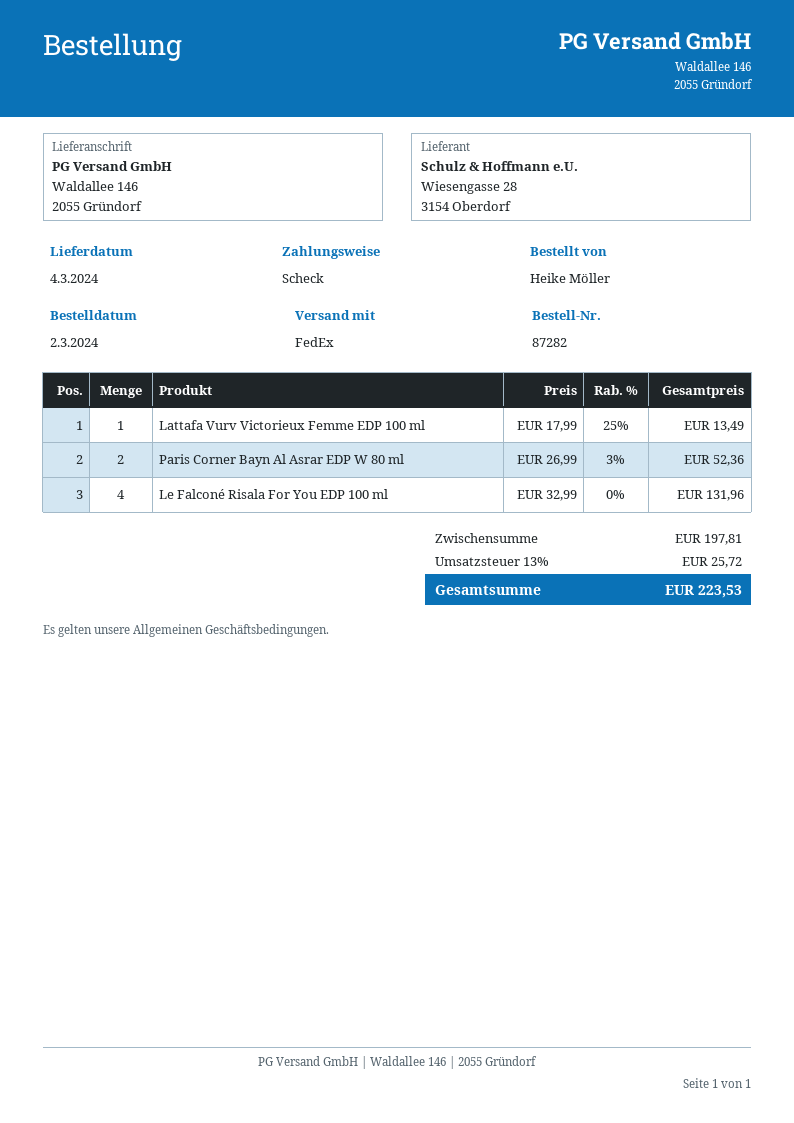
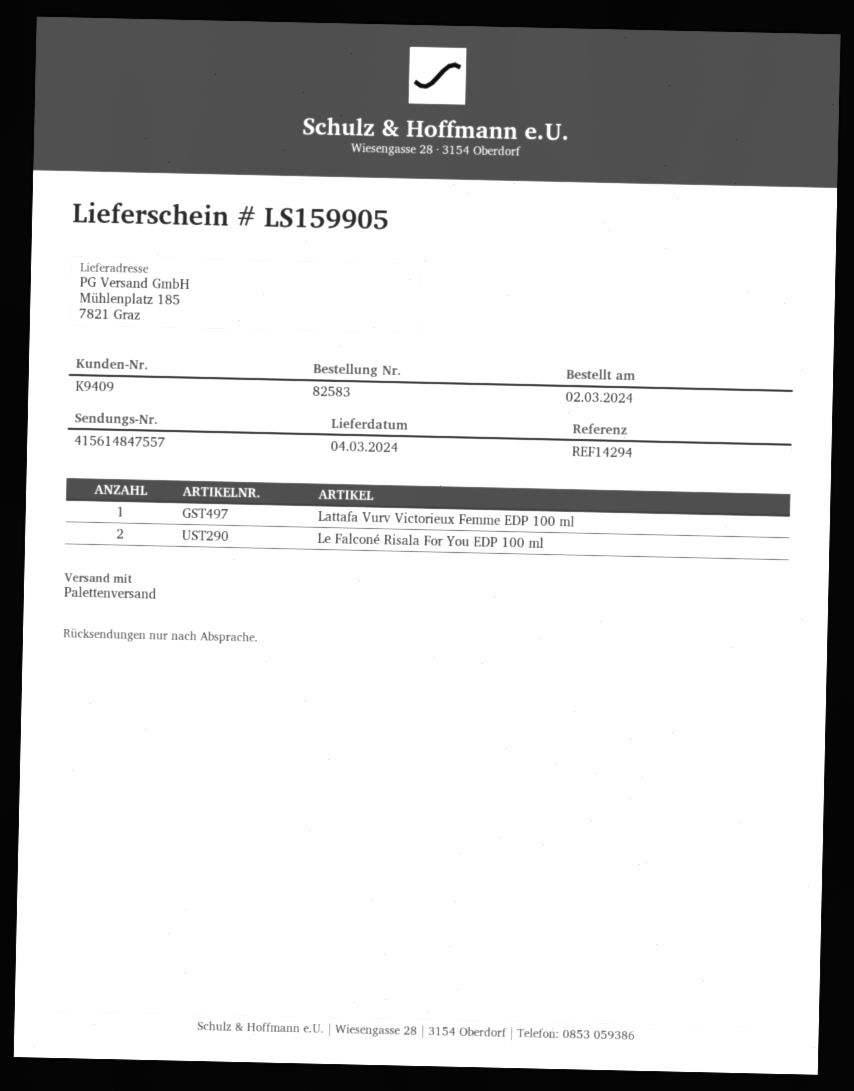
order number: 87282 -> 82583
shipping method: FedEx -> pallet freight
ship to: Waldallee 146, 2055 Gründorf -> Mühlenplatz 185, 7821 Graz
Paris Corner Bayn Al Asrar EDP W 80 ml: 2 -> none
Le Falconé Risala For You EDP 100 ml: 4 -> 2

